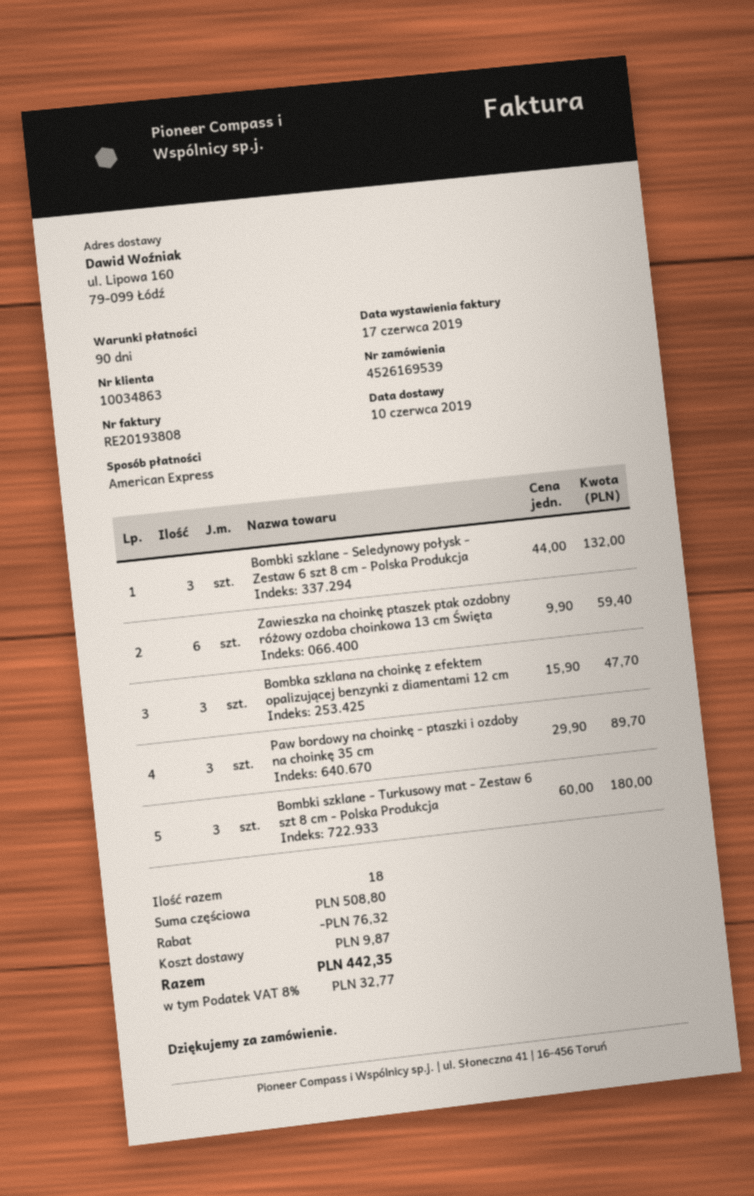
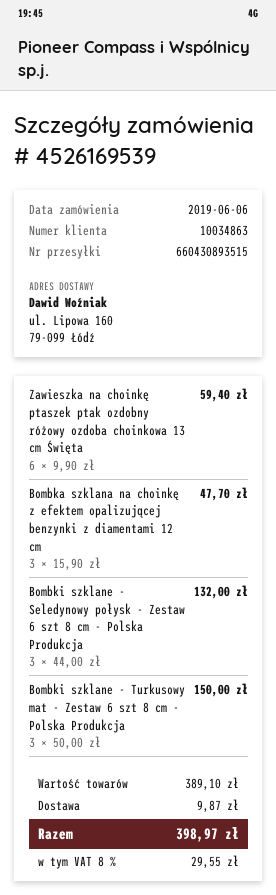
Paw bordowy na choinkę - ptaszki i ozdoby na choinkę 35 cm: 3 x 29.90 = 89.70 -> none
Bombki szklane - Turkusowy mat - Zestaw 6 szt 8 cm - Polska Produkcja: 3 x 60.00 = 180.00 -> 3 x 50.00 = 150.00
subtotal: 508.80 -> 389.10
discount: 76.32 -> none
tax: 8% = 32.77 -> 8% = 29.55
total: 442.35 -> 398.97

